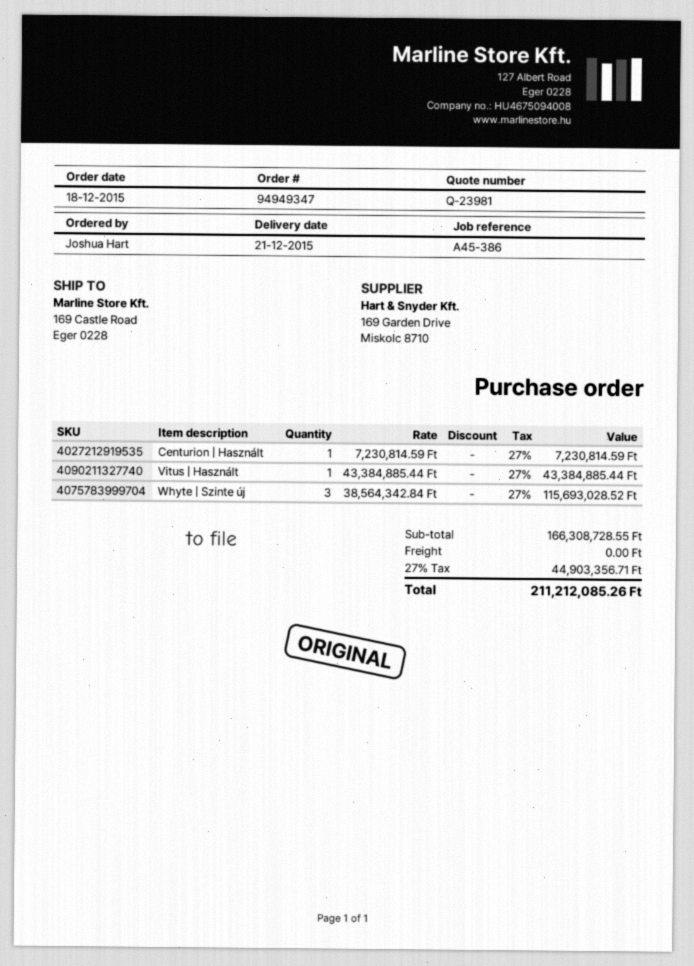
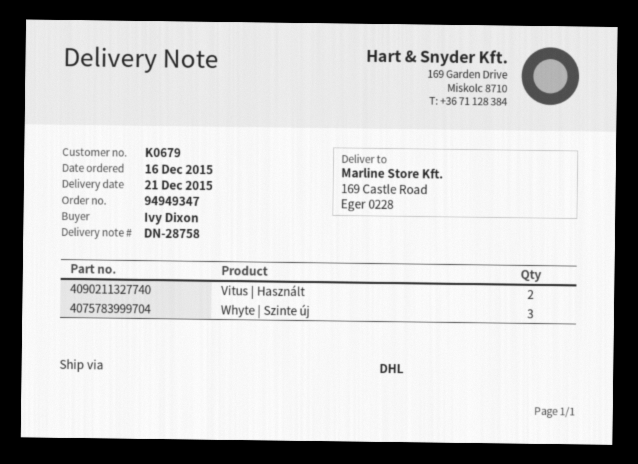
order date: 2015-12-18 -> 2015-12-16
ordered by: Joshua Hart -> Ivy Dixon
Centurion | Használt: 1 -> none
Vitus | Használt: 1 -> 2

